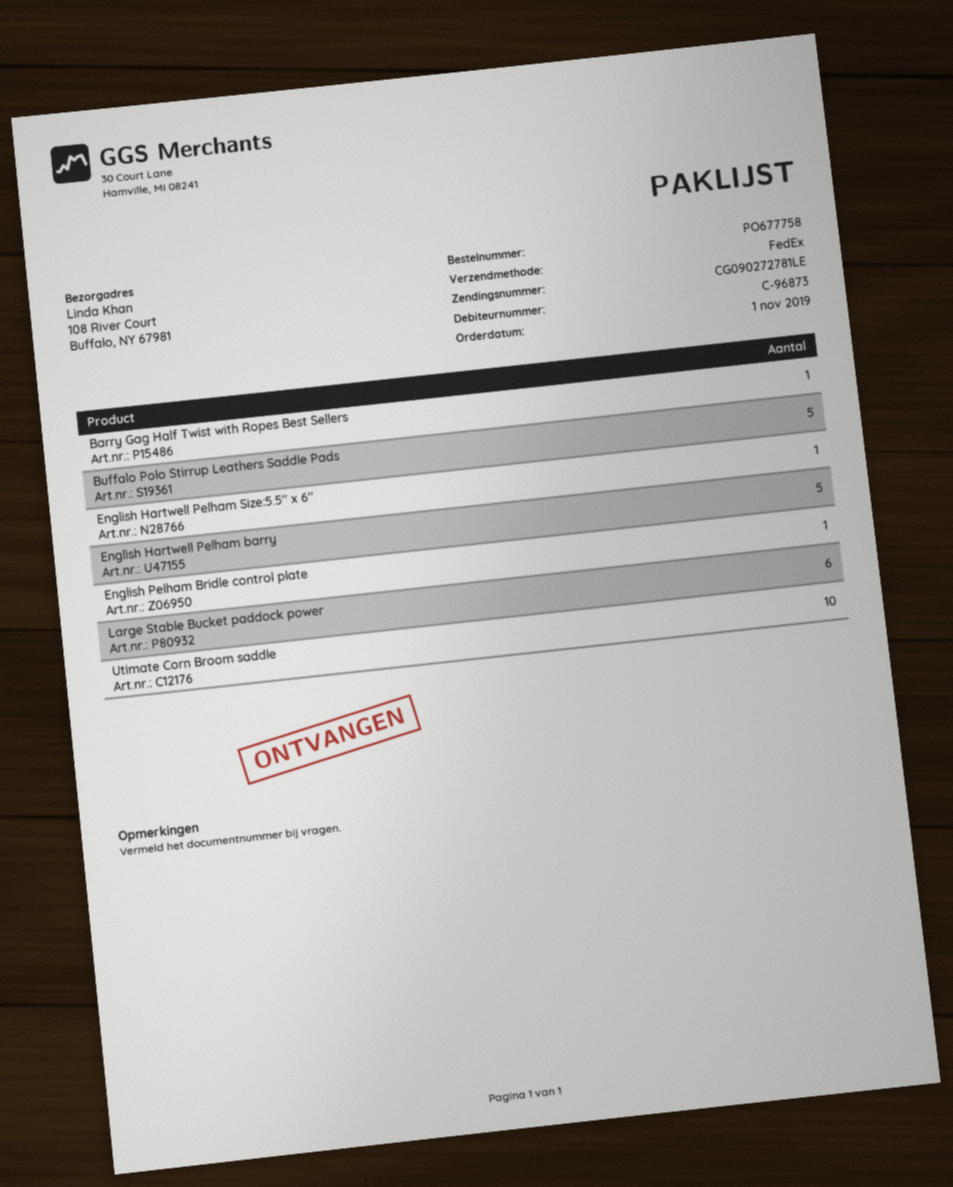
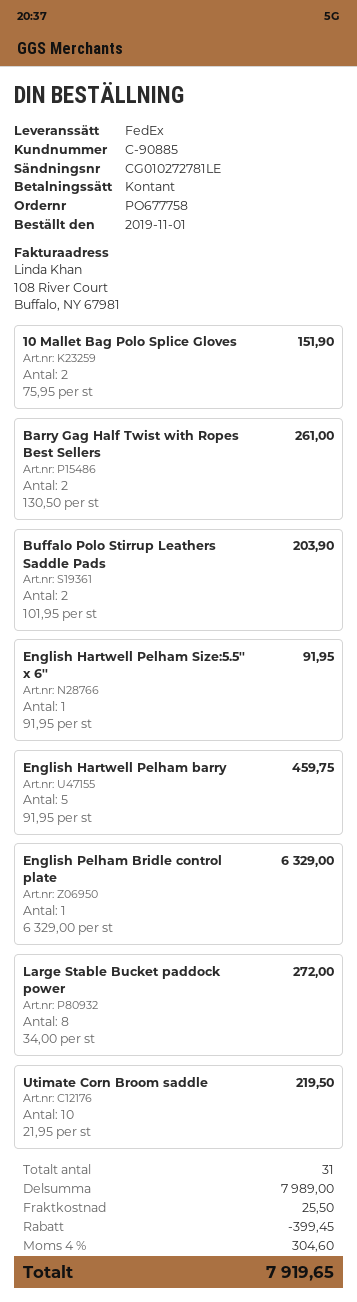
customer number: C-96873 -> C-90885
tracking number: CG090272781LE -> CG010272781LE
Barry Gag Half Twist with Ropes Best Sellers: 1 -> 2
Buffalo Polo Stirrup Leathers Saddle Pads: 5 -> 2
Large Stable Bucket paddock power: 6 -> 8
10 Mallet Bag Polo Splice Gloves: none -> 2

